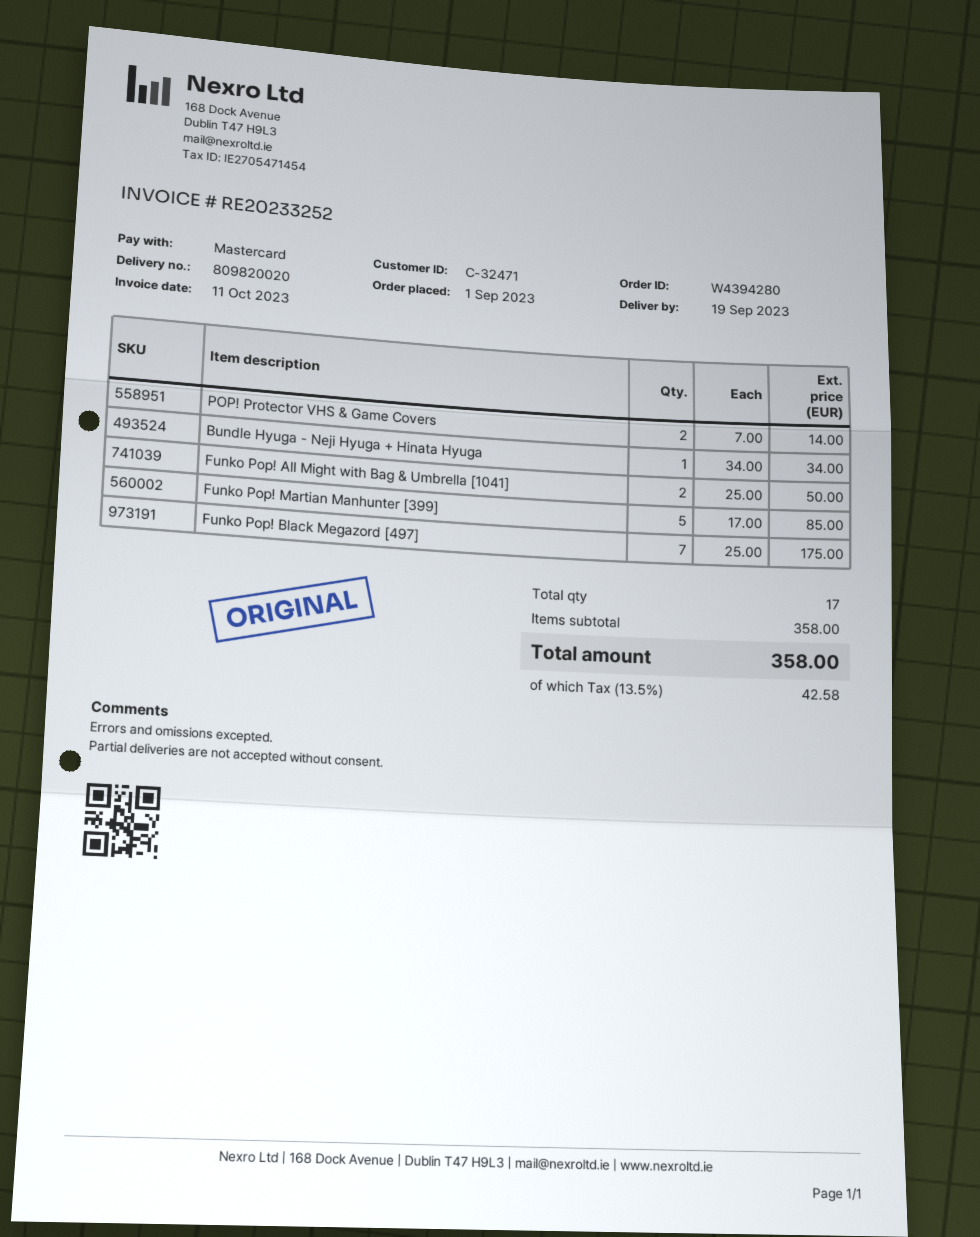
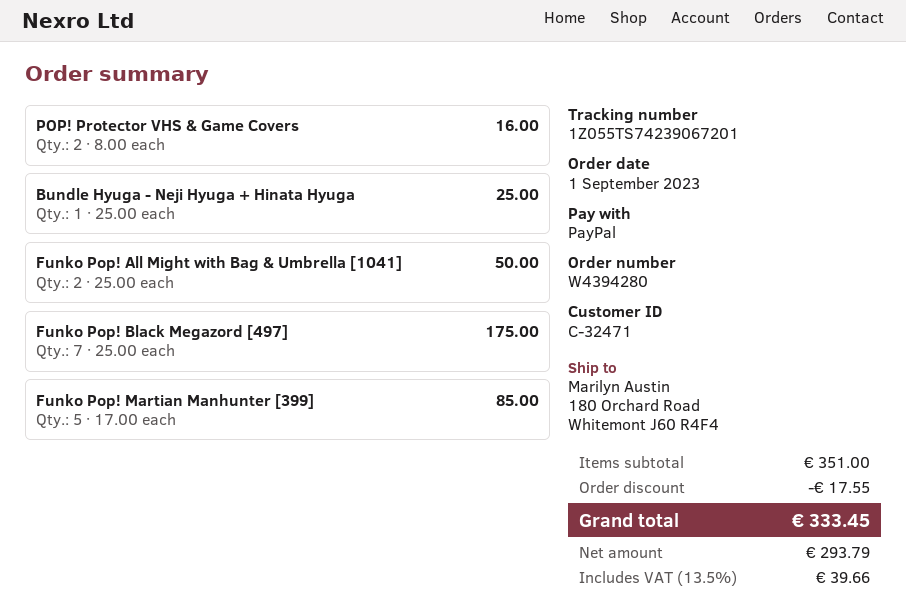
payment method: Mastercard -> PayPal
POP! Protector VHS & Game Covers: 2 x 7.00 = 14.00 -> 2 x 8.00 = 16.00
Bundle Hyuga - Neji Hyuga + Hinata Hyuga: 1 x 34.00 = 34.00 -> 1 x 25.00 = 25.00
subtotal: 358.00 -> 351.00
discount: none -> 17.55
tax: 13.5% = 42.58 -> 13.5% = 39.66
total: 358.00 -> 333.45

